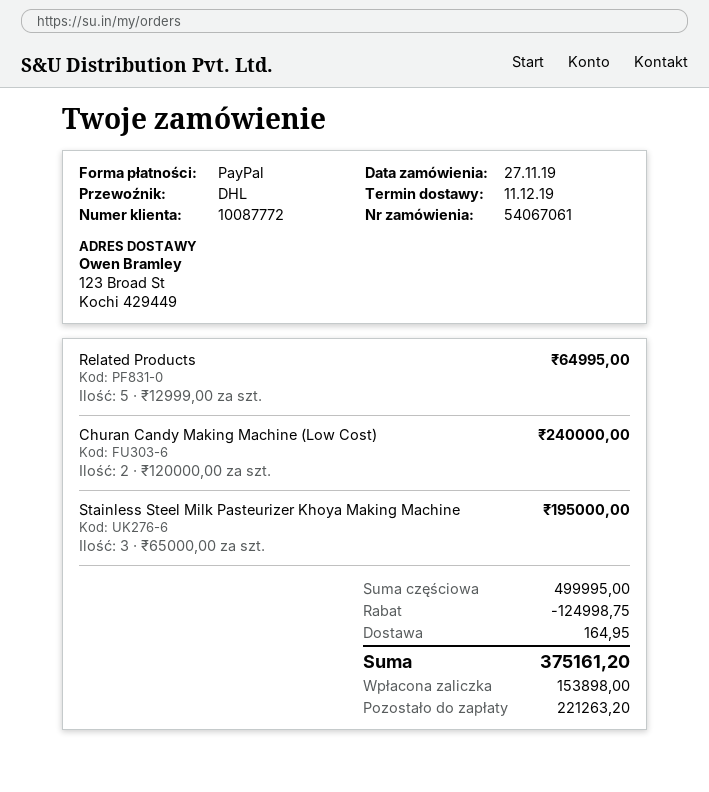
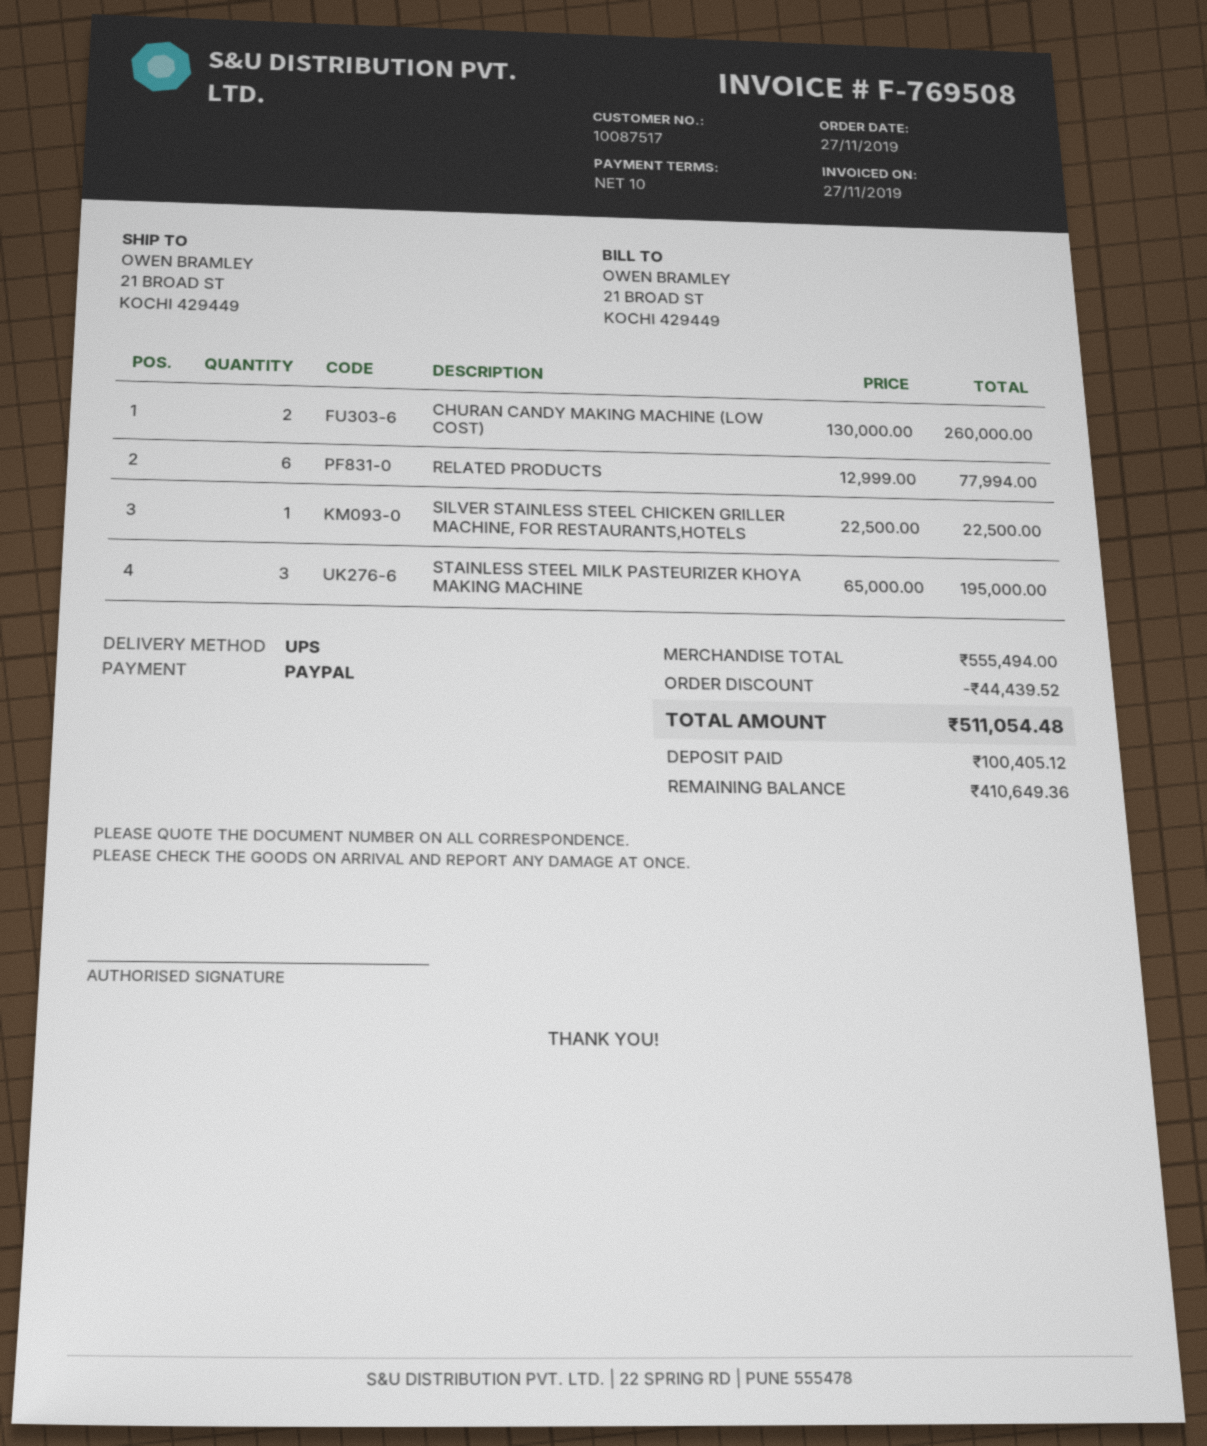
customer number: 10087772 -> 10087517
shipping method: DHL -> UPS
ship to: 123 Broad St, Kochi 429449 -> 21 BROAD ST, KOCHI 429449
Related Products: 5 x 12999.00 = 64995.00 -> 6 x 12999.00 = 77994.00
Churan Candy Making Machine (Low Cost): 2 x 120000.00 = 240000.00 -> 2 x 130000.00 = 260000.00
SILVER STAINLESS STEEL CHICKEN GRILLER MACHINE, FOR RESTAURANTS,HOTELS: none -> 1 x 22500.00 = 22500.00
subtotal: 499995.00 -> 555494.00
discount: 124998.75 -> 44439.52
shipping: 164.95 -> none
total: 375161.20 -> 511054.48
deposit: 153898.00 -> 100405.12
balance: 221263.20 -> 410649.36

